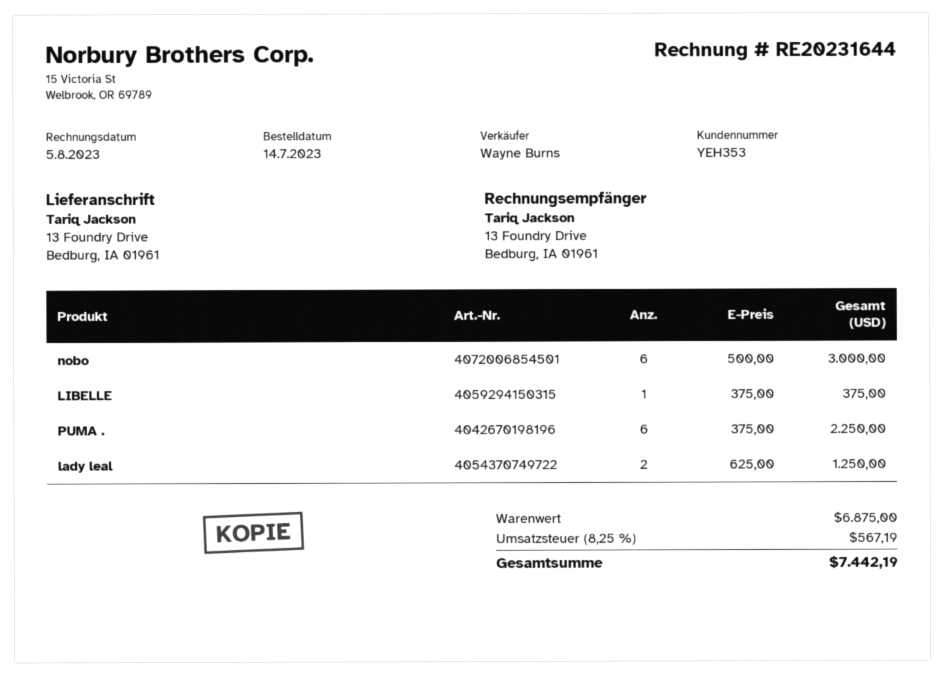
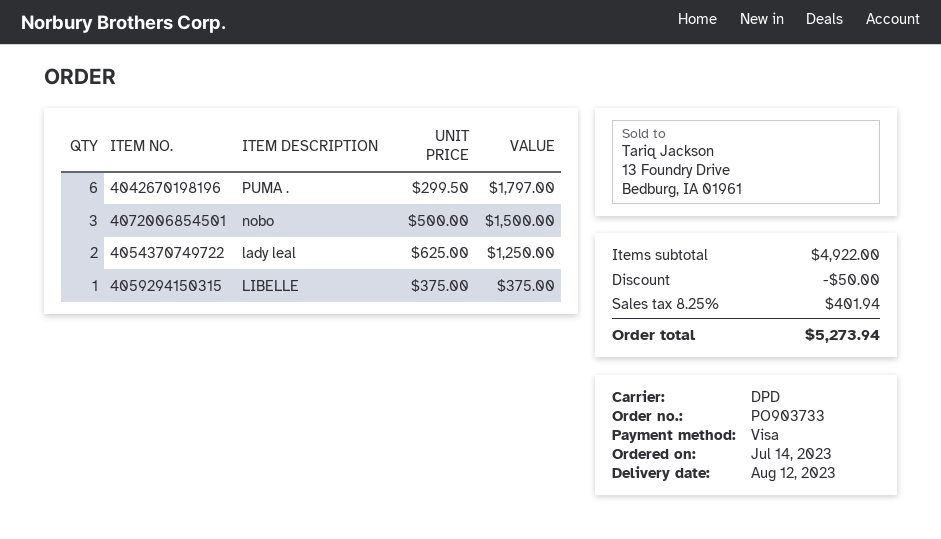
nobo: 6 x 500.00 = 3000.00 -> 3 x 500.00 = 1500.00
PUMA .: 6 x 375.00 = 2250.00 -> 6 x 299.50 = 1797.00
subtotal: 6875.00 -> 4922.00
discount: none -> 50.00
tax: 8.25% = 567.19 -> 8.25% = 401.94
total: 7442.19 -> 5273.94

